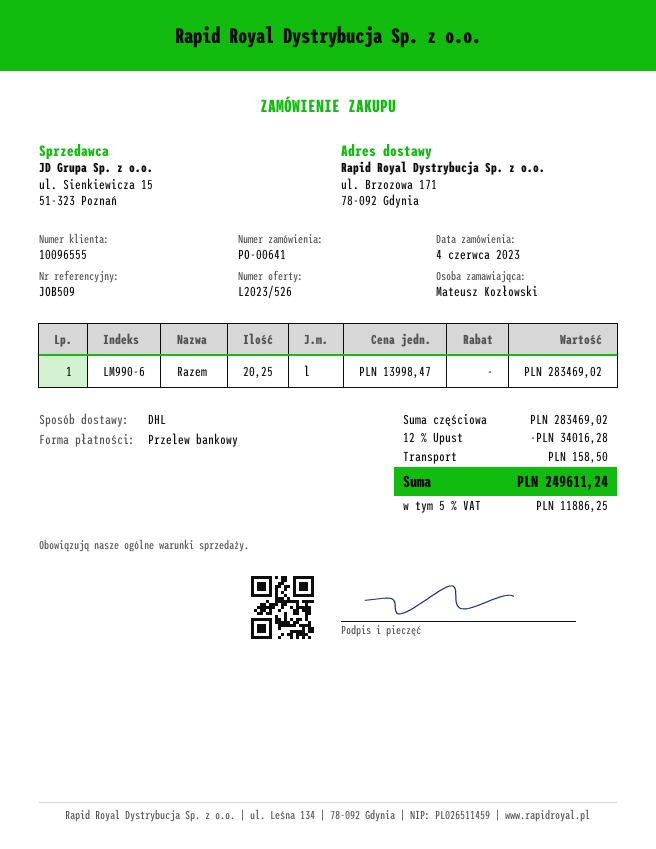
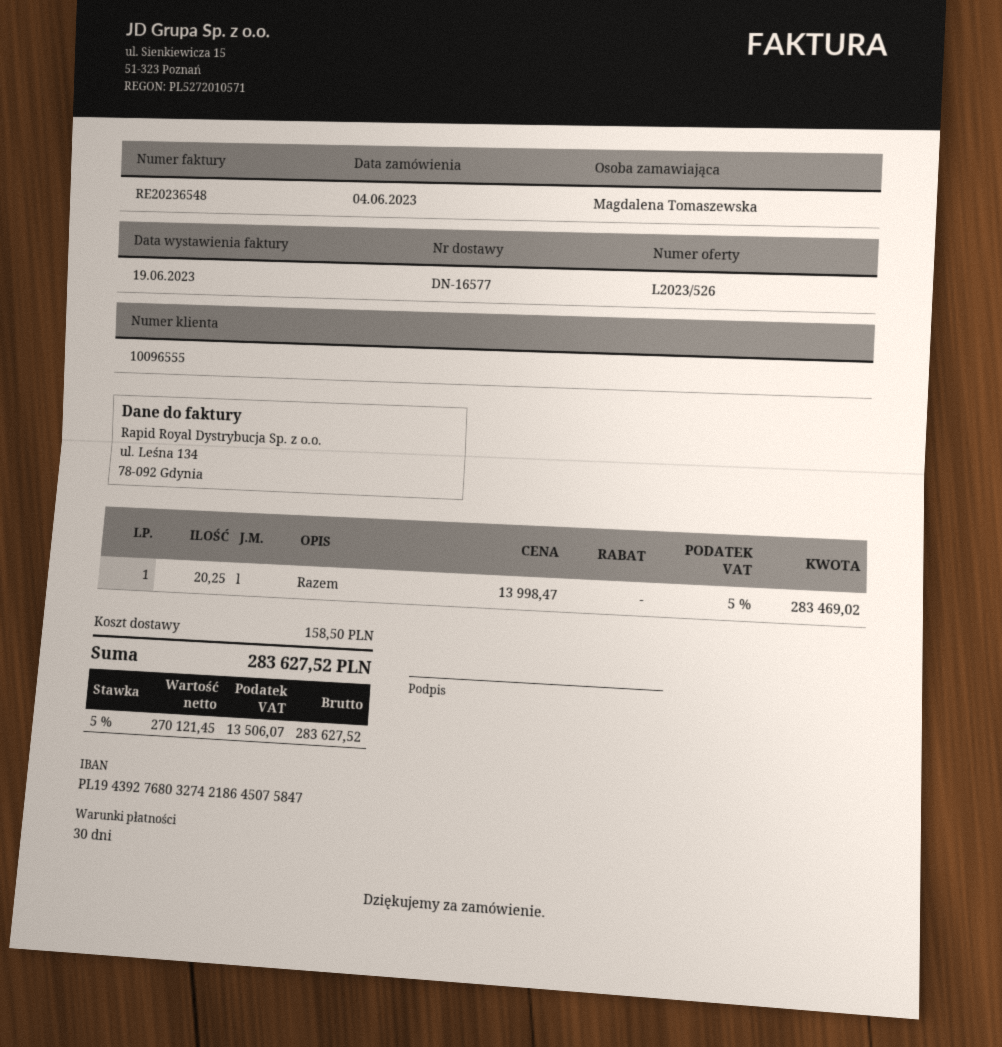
ordered by: Mateusz Kozłowski -> Magdalena Tomaszewska
discount: 12% = 34016.28 -> none
tax: 5% = 11886.25 -> 5% = 13506.07
total: 249611.24 -> 283627.52

